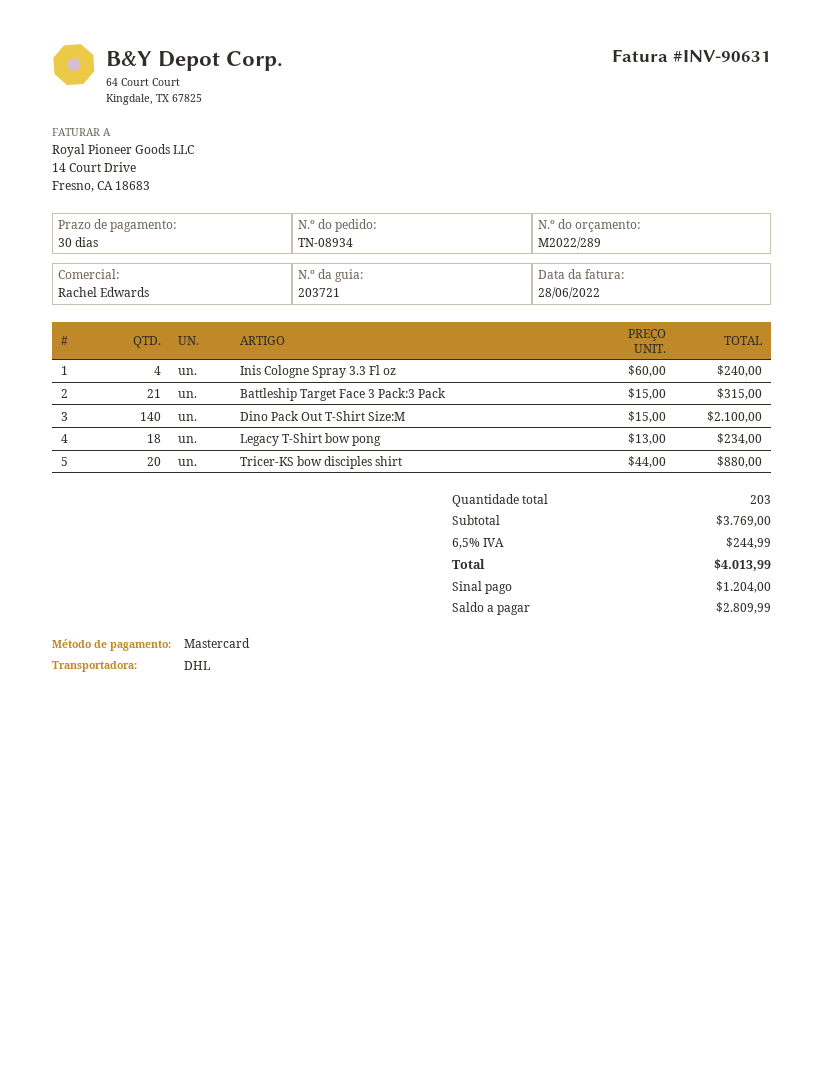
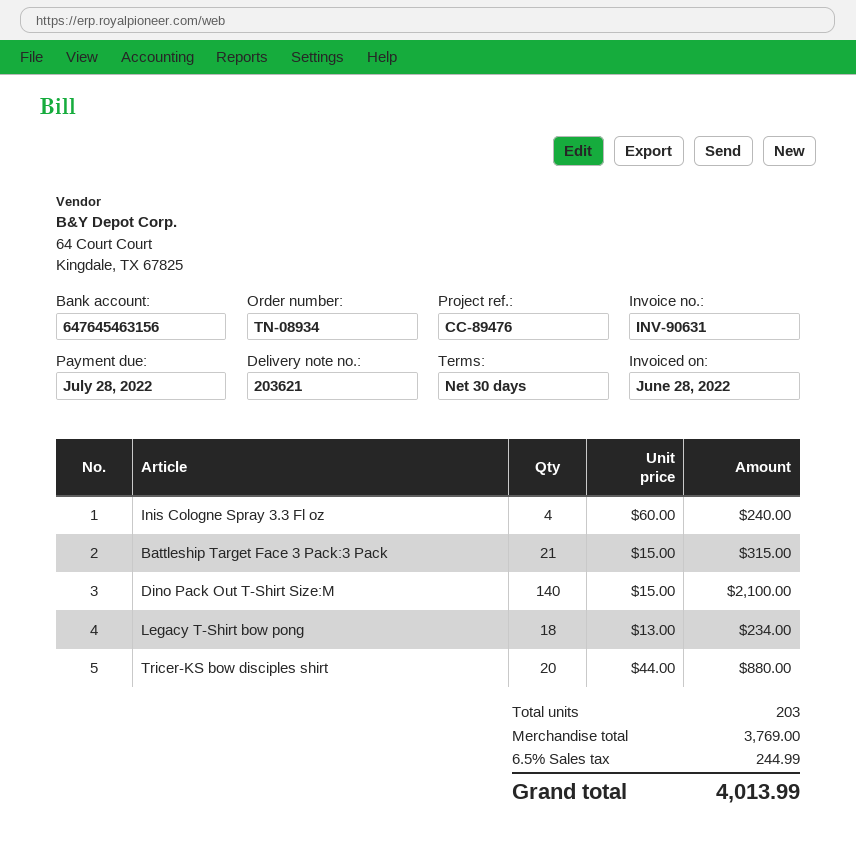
delivery note number: 203721 -> 203621

